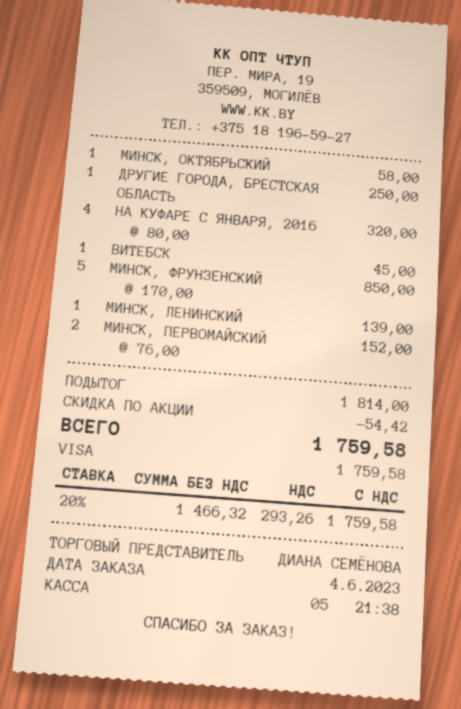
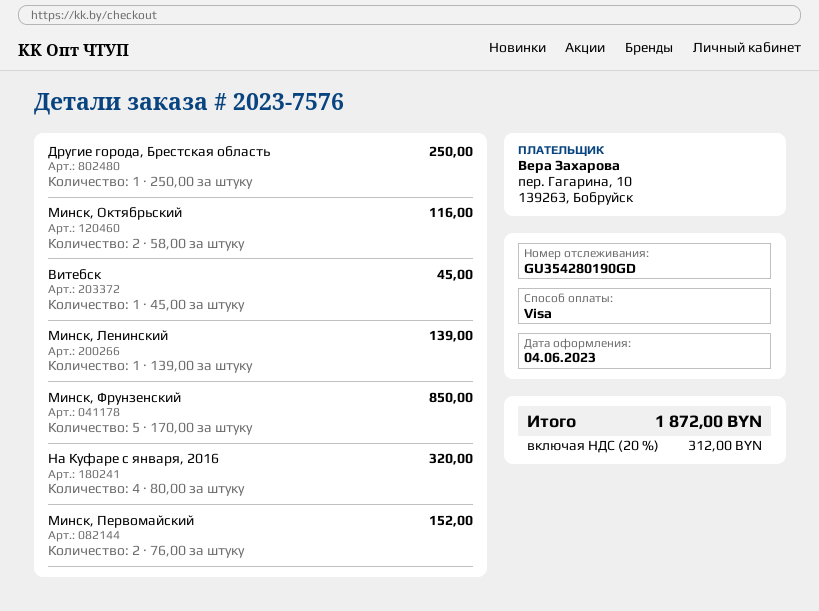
МИНСК, ОКТЯБРЬСКИЙ: 1 x 58.00 = 58.00 -> 2 x 58.00 = 116.00
discount: 54.42 -> none
tax: 20% = 293.26 -> 20% = 312.00
total: 1759.58 -> 1872.00

